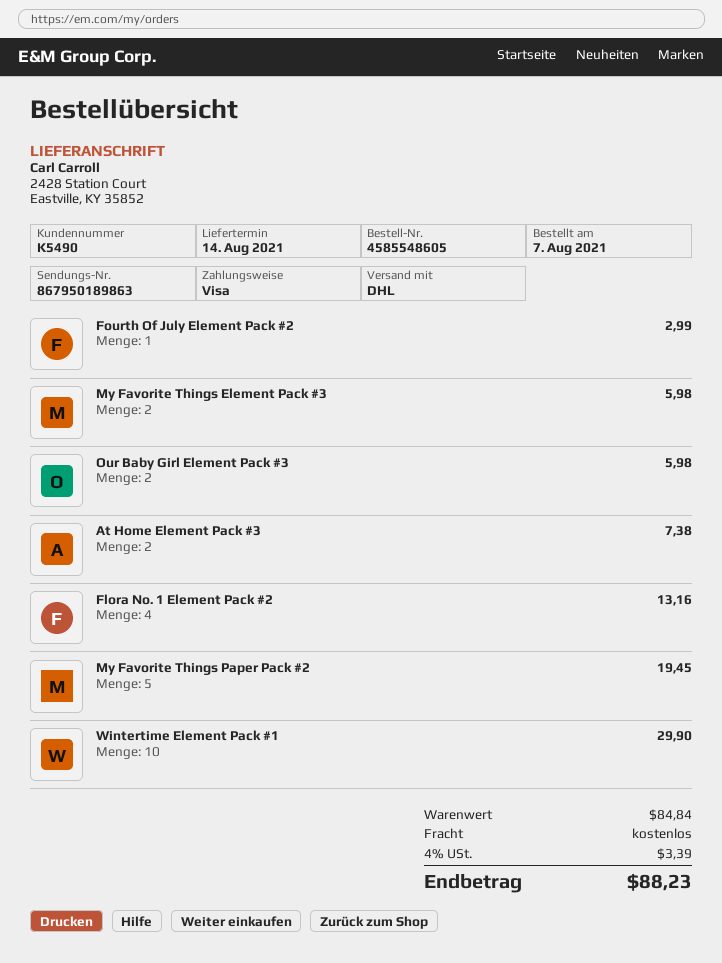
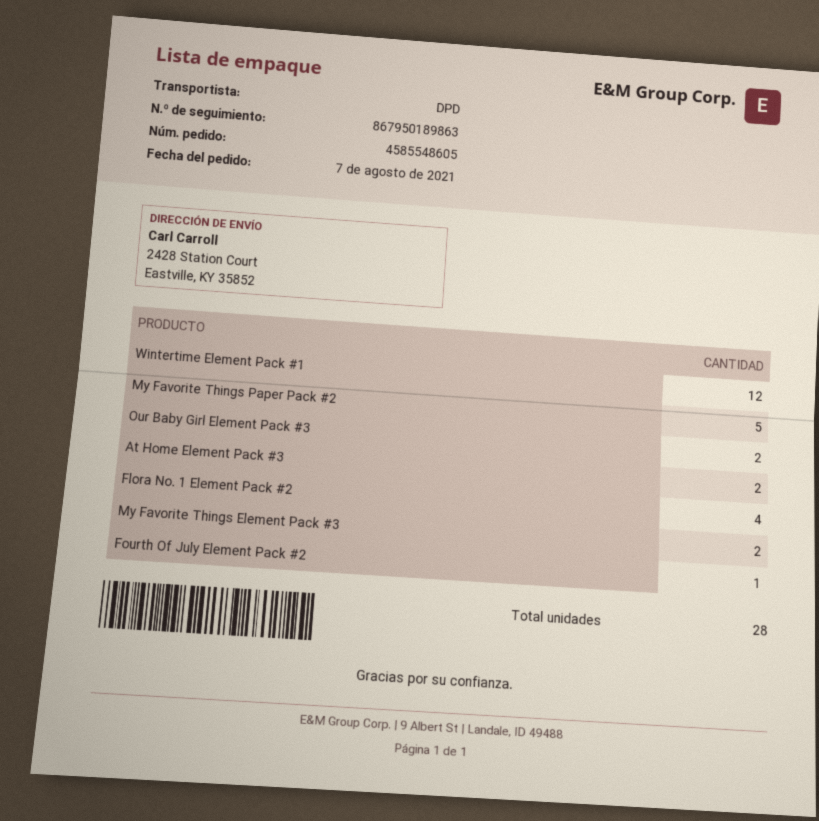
shipping method: DHL -> DPD
Wintertime Element Pack #1: 10 -> 12

